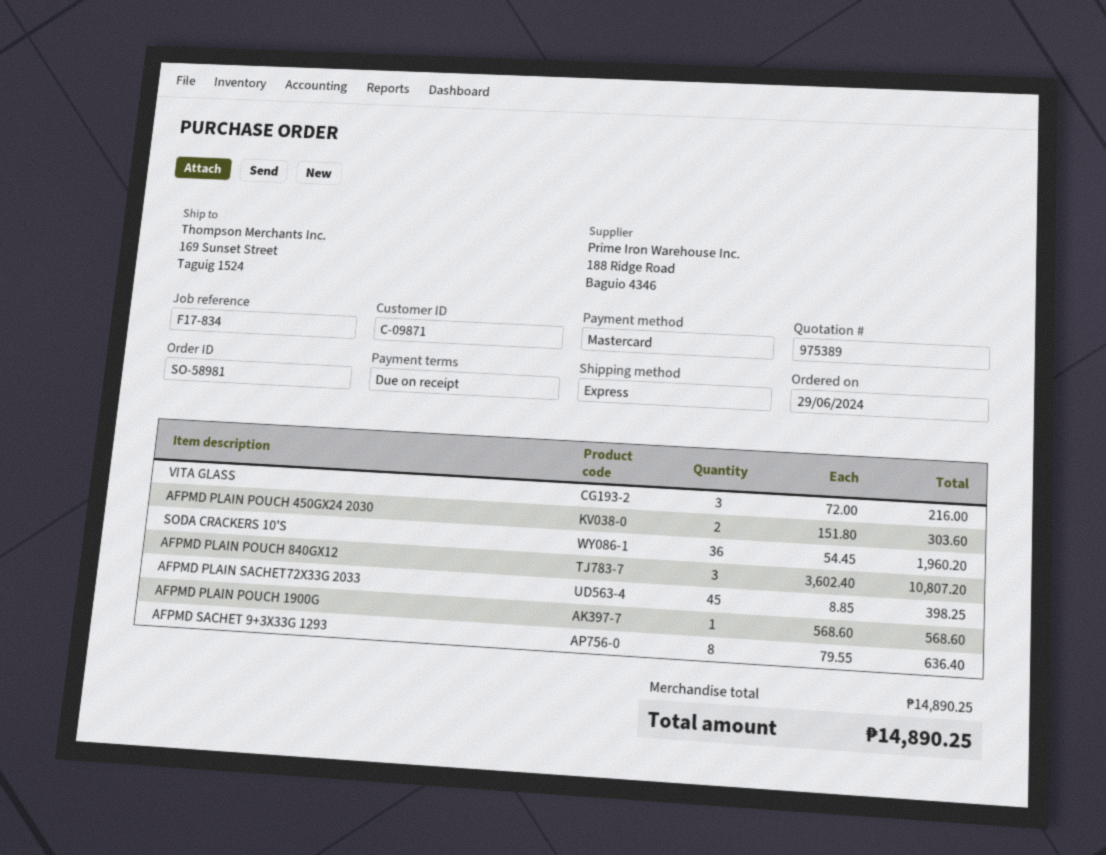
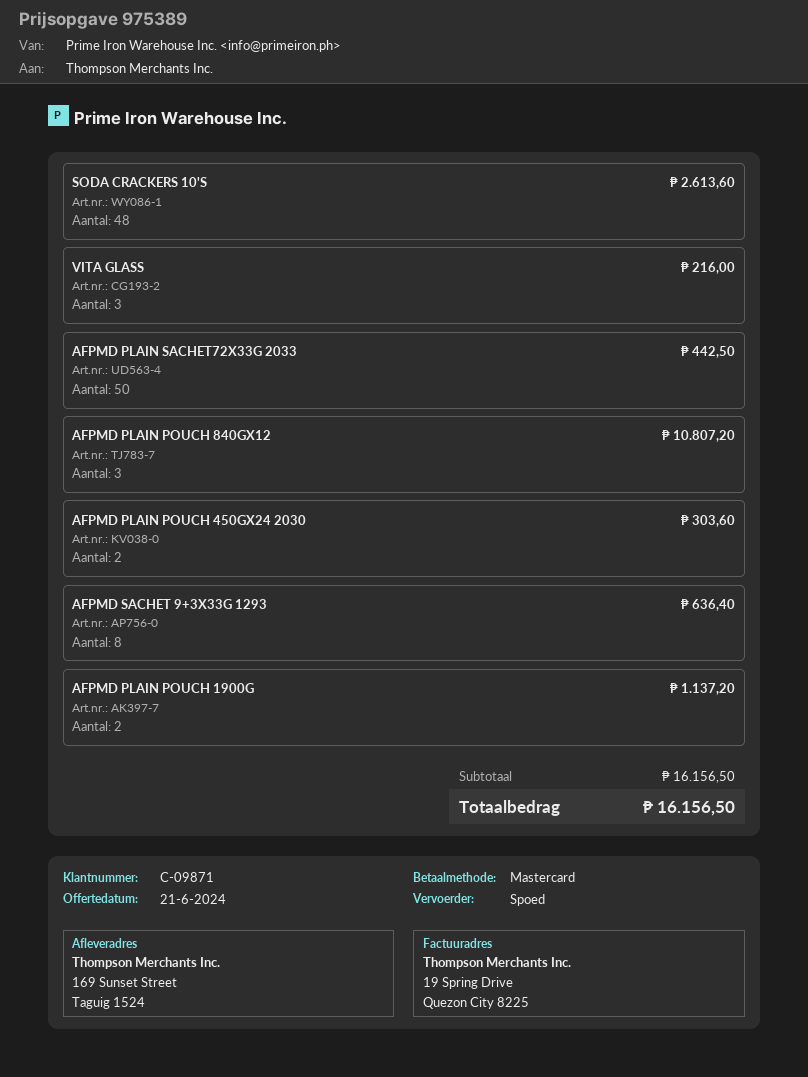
SODA CRACKERS 10'S: 36 for 1960.20 -> 48 for 2613.60
AFPMD PLAIN SACHET72X33G 2033: 45 for 398.25 -> 50 for 442.50
AFPMD PLAIN POUCH 1900G: 1 for 568.60 -> 2 for 1137.20
subtotal: 14890.25 -> 16156.50
total: 14890.25 -> 16156.50

